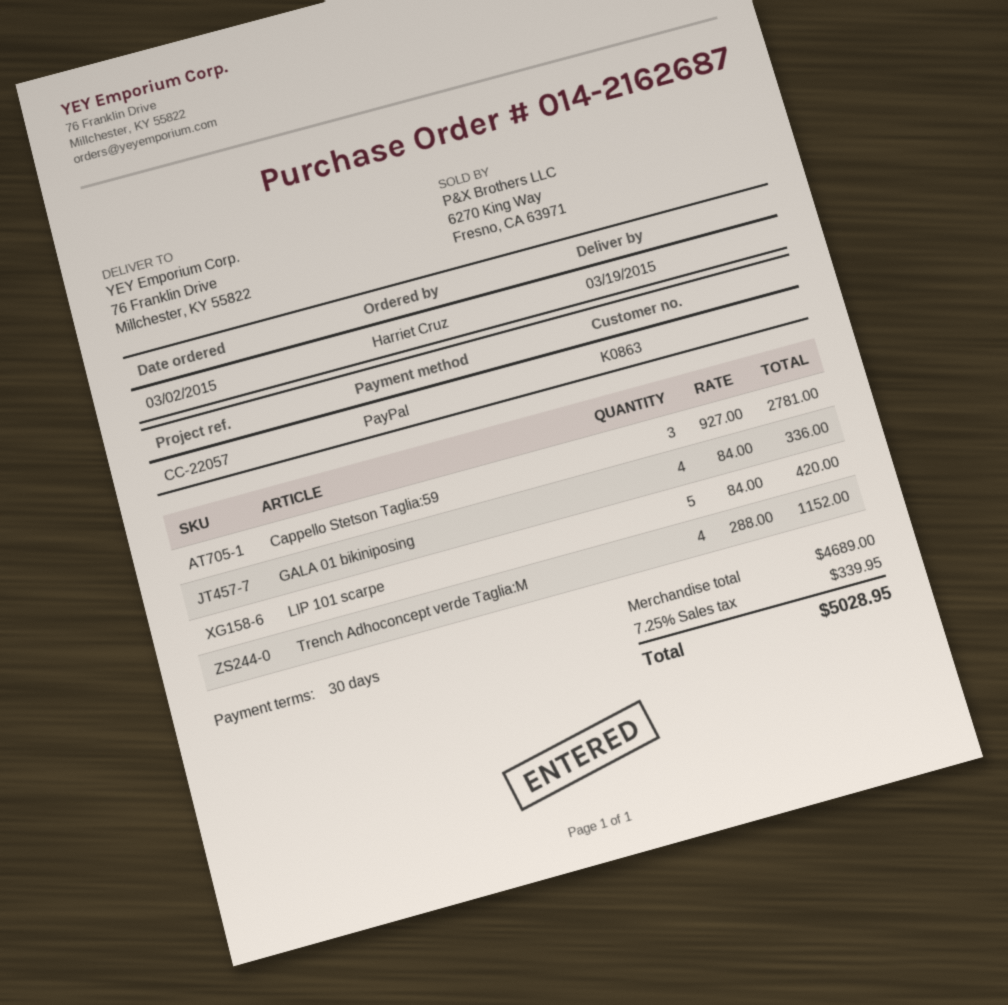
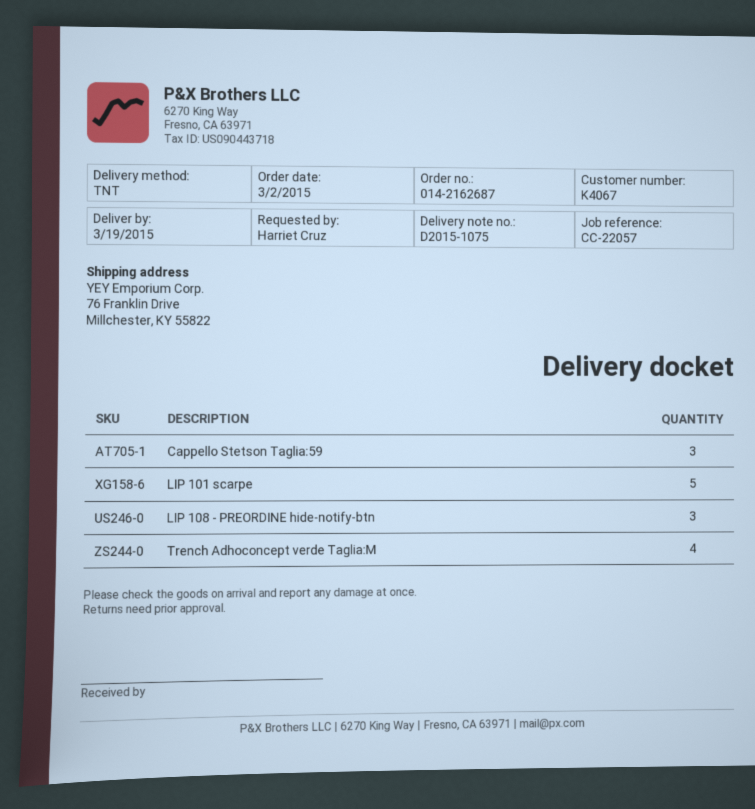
customer number: K0863 -> K4067
GALA 01 bikiniposing: 4 -> none
LIP 108 - PREORDINE hide-notify-btn: none -> 3

